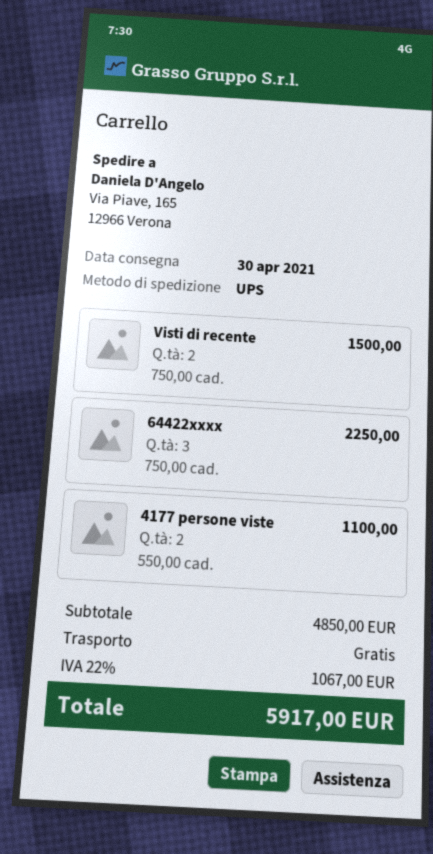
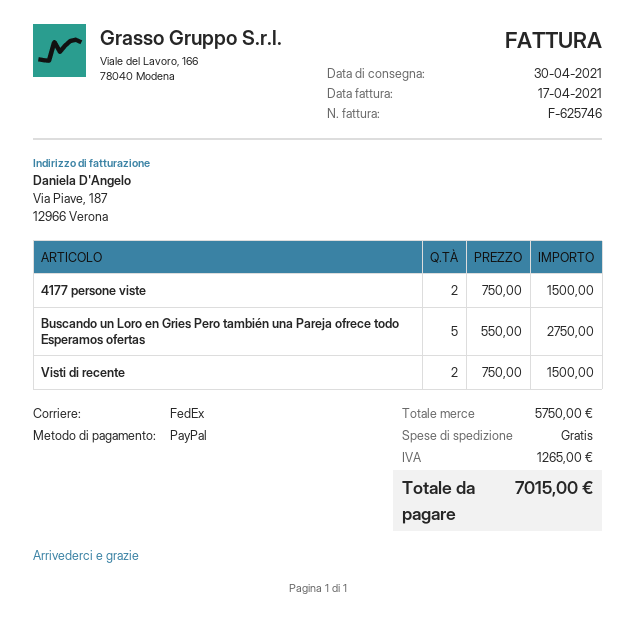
shipping method: UPS -> FedEx
64422xxxx: 3 x 750.00 = 2250.00 -> none
4177 persone viste: 2 x 550.00 = 1100.00 -> 2 x 750.00 = 1500.00
Buscando un Loro en Gries Pero también una Pareja ofrece todo Esperamos ofertas: none -> 5 x 550.00 = 2750.00
subtotal: 4850.00 -> 5750.00
tax: 1067.00 -> 1265.00
total: 5917.00 -> 7015.00

